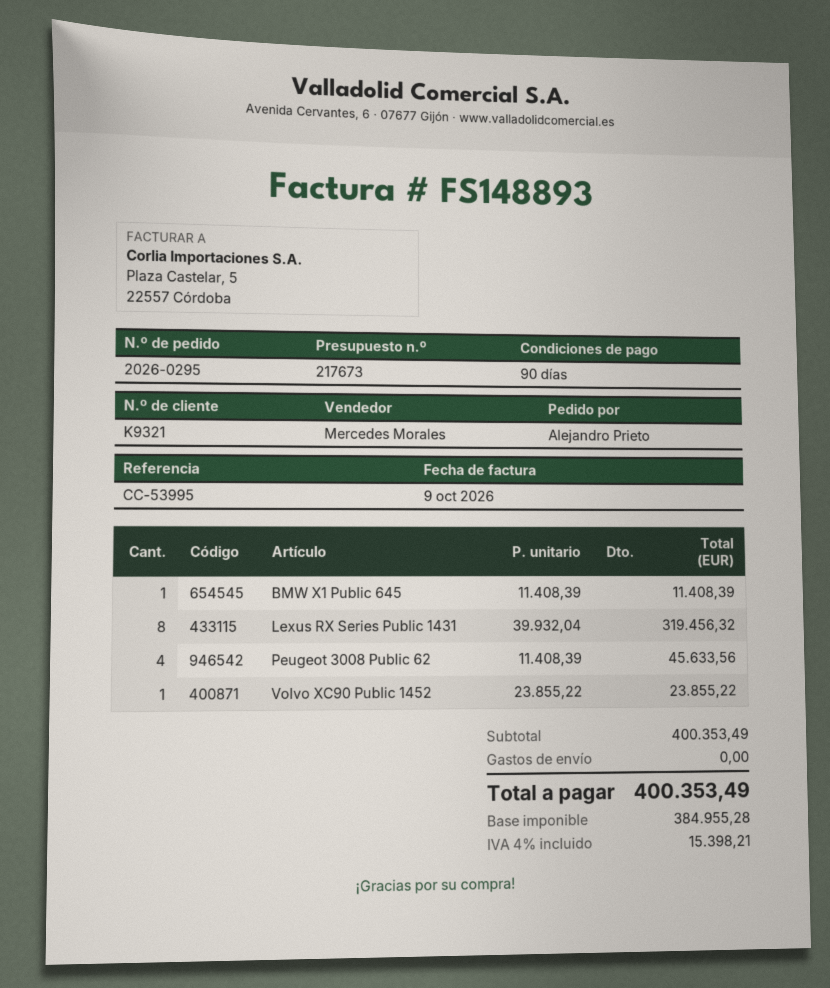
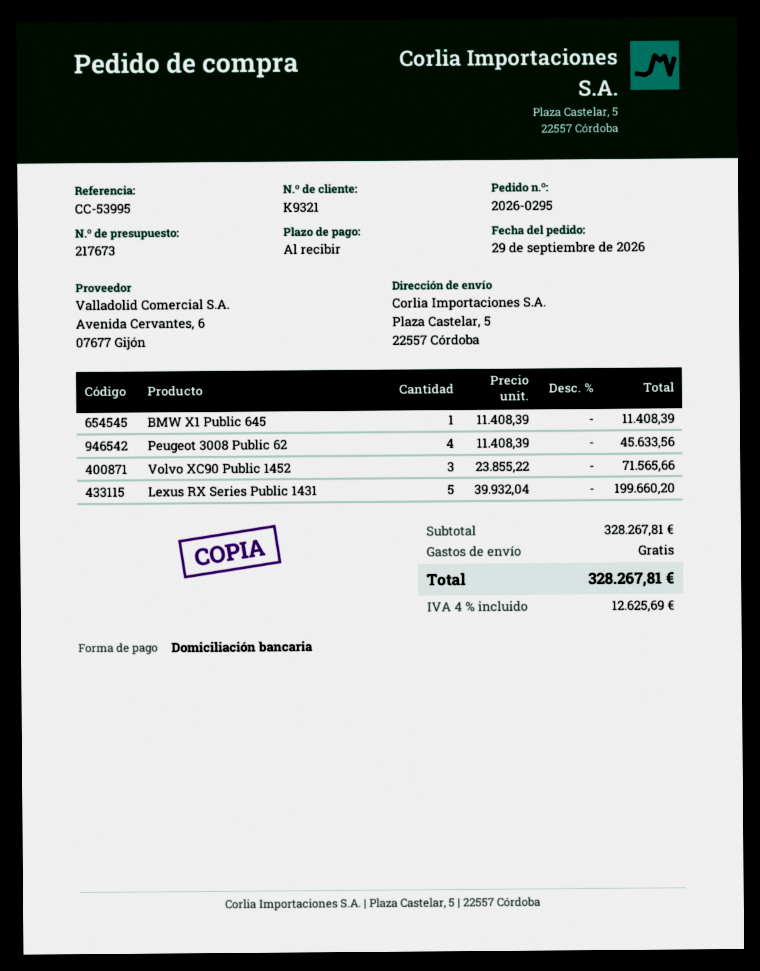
payment terms: 90 days -> on receipt
Lexus RX Series Public 1431: 8 x 39932.04 = 319456.32 -> 5 x 39932.04 = 199660.20
Volvo XC90 Public 1452: 1 x 23855.22 = 23855.22 -> 3 x 23855.22 = 71565.66
subtotal: 400353.49 -> 328267.81
tax: 4% = 15398.21 -> 4% = 12625.69
total: 400353.49 -> 328267.81

